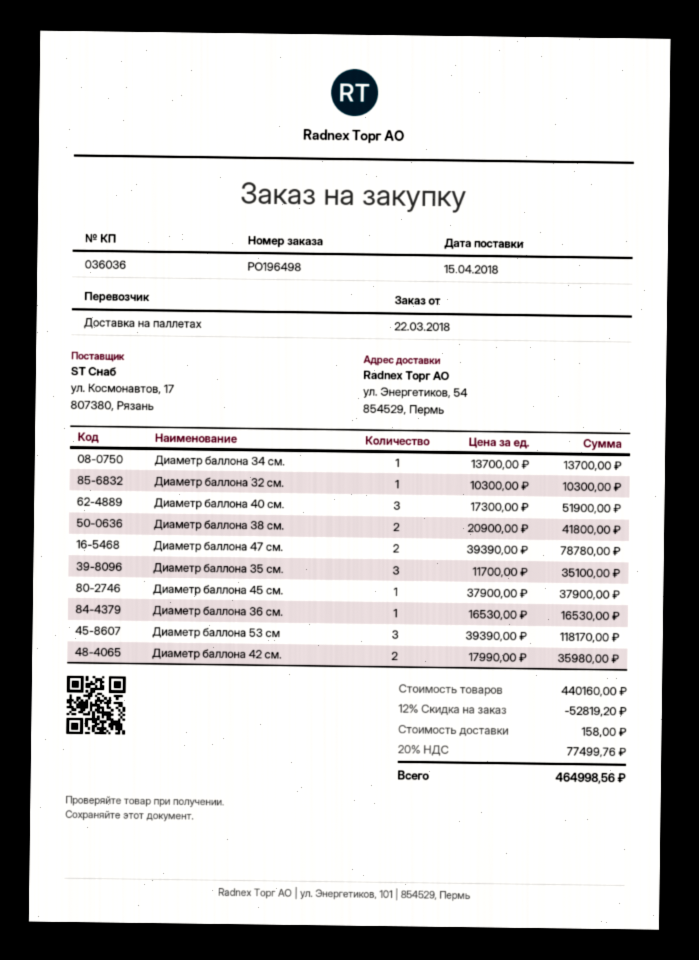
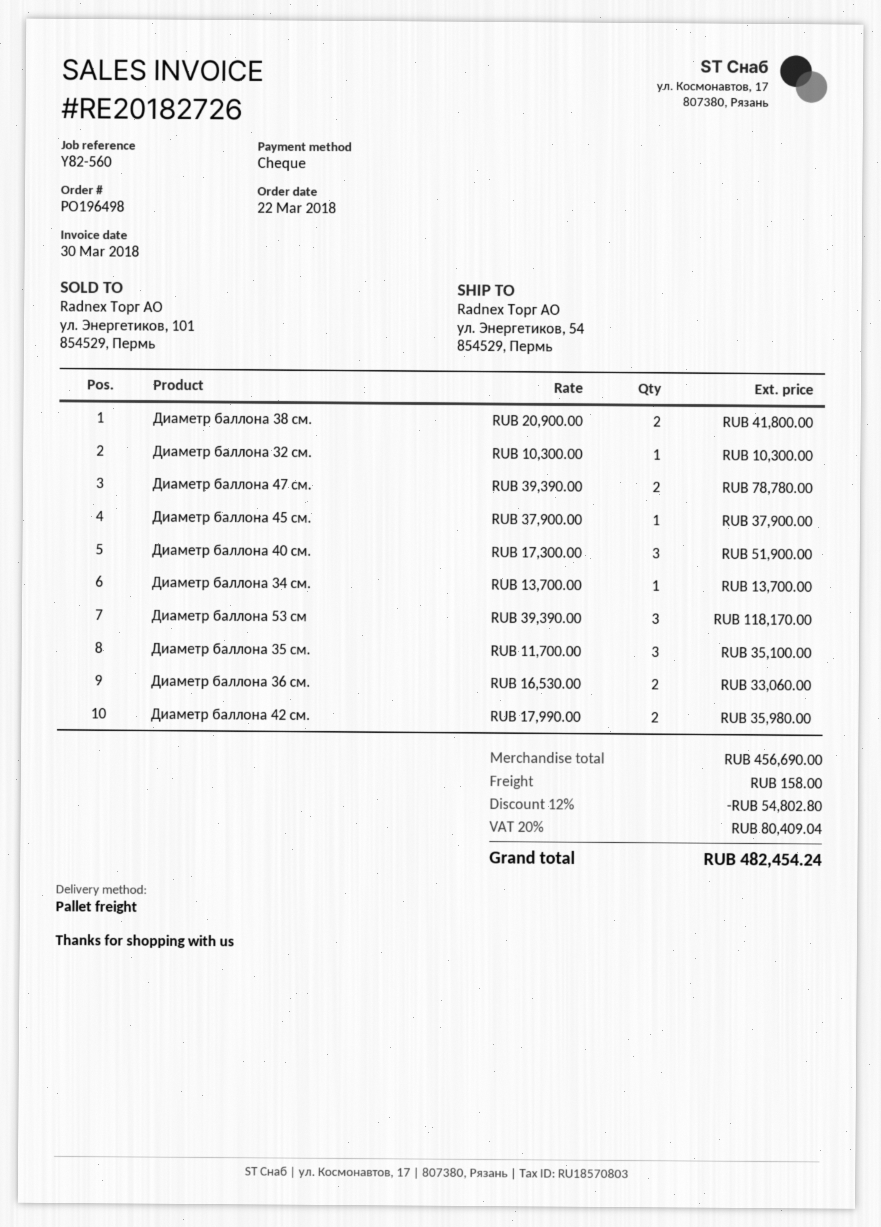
Диаметр баллона 36 см.: 1 x 16530.00 = 16530.00 -> 2 x 16530.00 = 33060.00
subtotal: 440160.00 -> 456690.00
discount: 12% = 52819.20 -> 12% = 54802.80
tax: 20% = 77499.76 -> 20% = 80409.04
total: 464998.56 -> 482454.24

